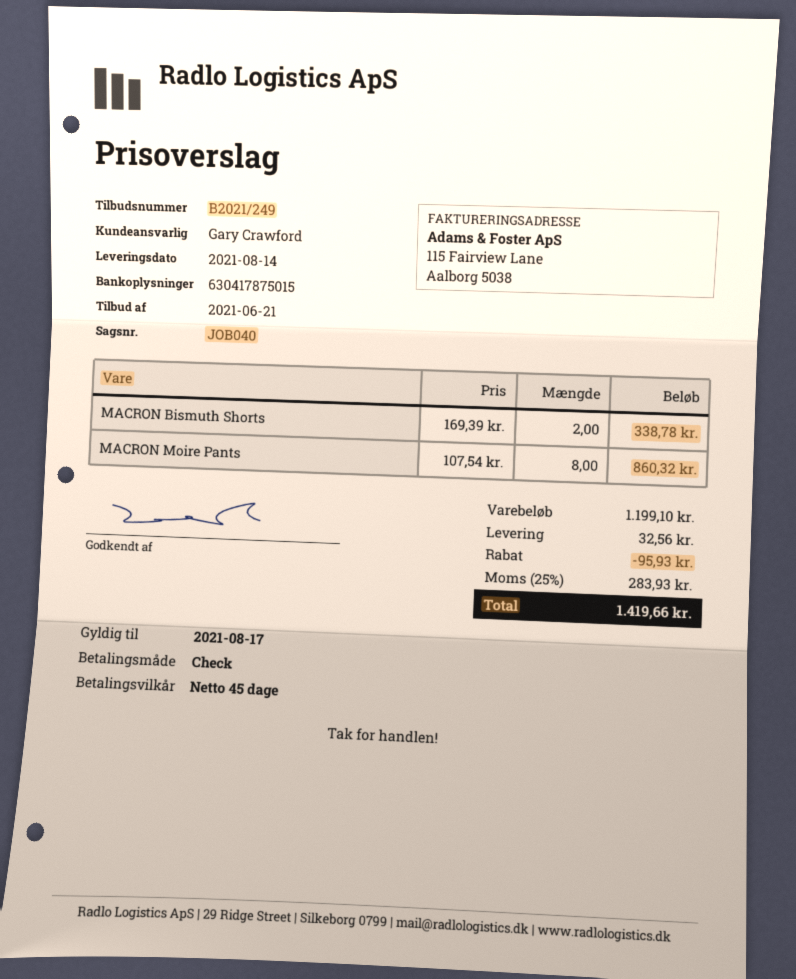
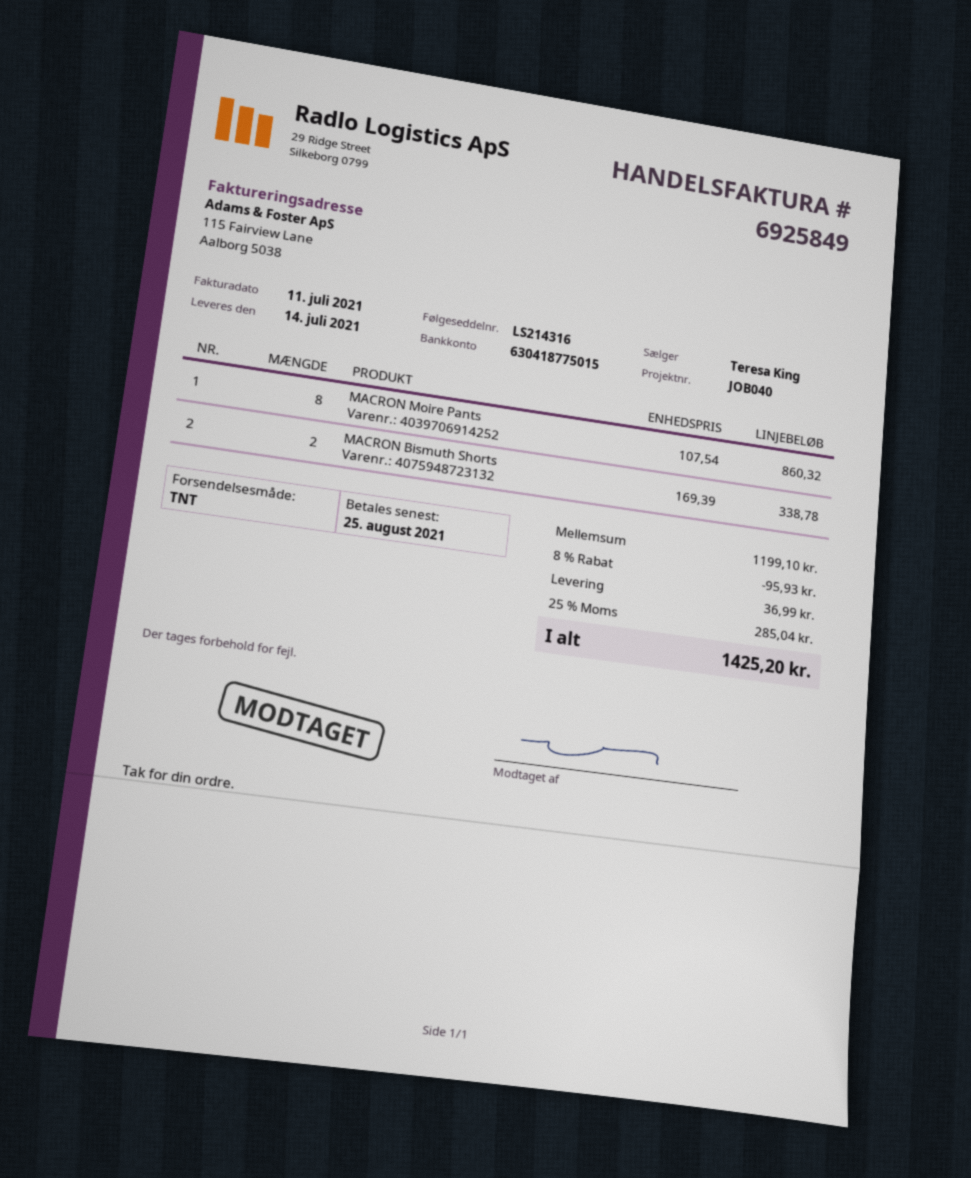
delivery date: 2021-08-14 -> 2021-07-14
sales rep: Gary Crawford -> Teresa King
bank account: 630417875015 -> 630418775015
shipping: 32.56 -> 36.99
tax: 25% = 283.93 -> 25% = 285.04
total: 1419.66 -> 1425.20

